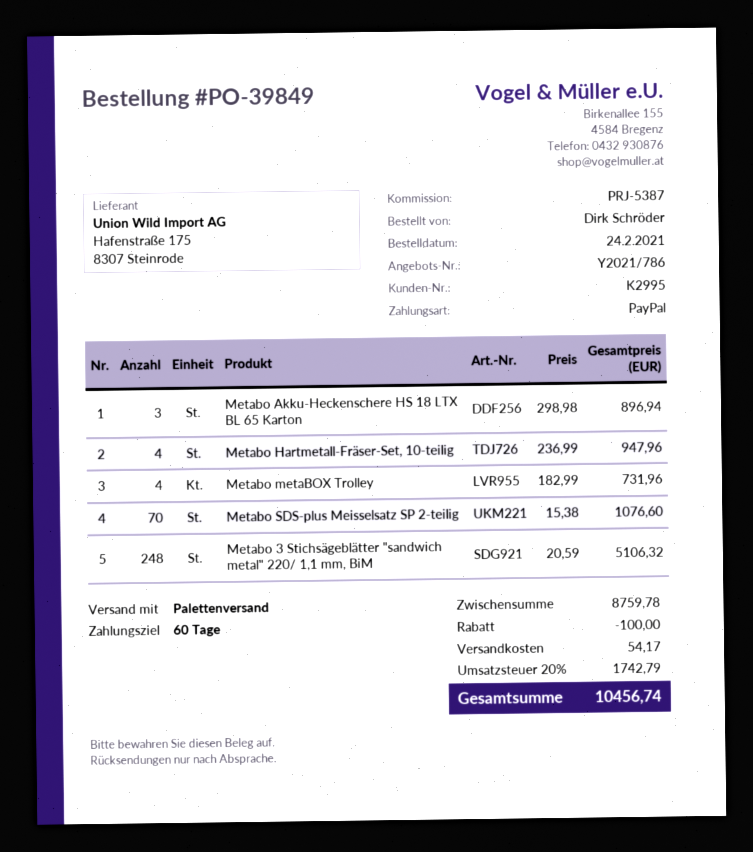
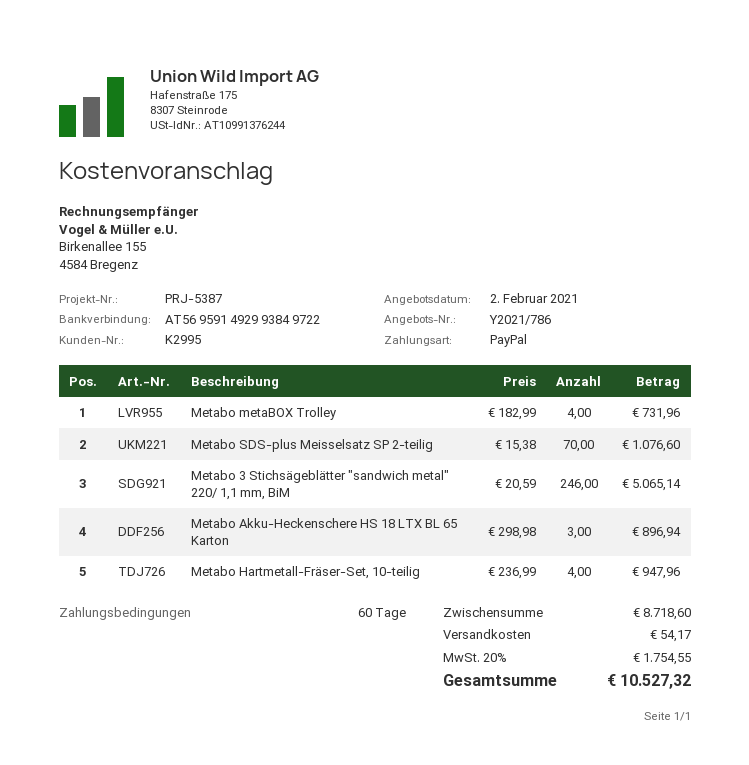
Metabo 3 Stichsägeblätter "sandwich metal" 220/ 1,1 mm, BiM: 248 x 20.59 = 5106.32 -> 246 x 20.59 = 5065.14
subtotal: 8759.78 -> 8718.60
discount: 100.00 -> none
tax: 20% = 1742.79 -> 20% = 1754.55
total: 10456.74 -> 10527.32

